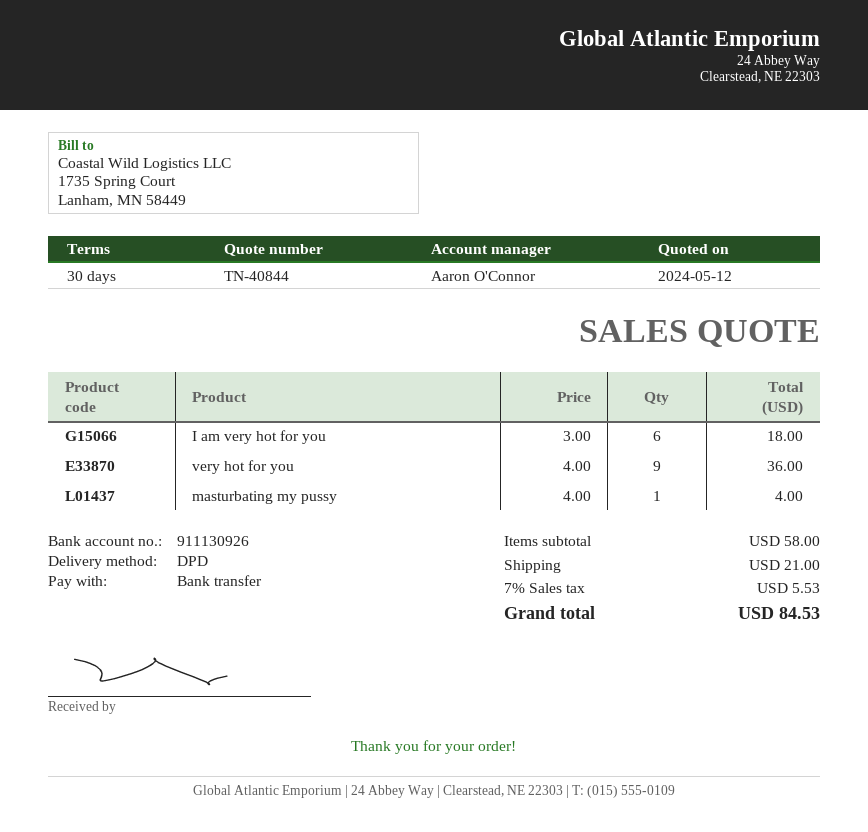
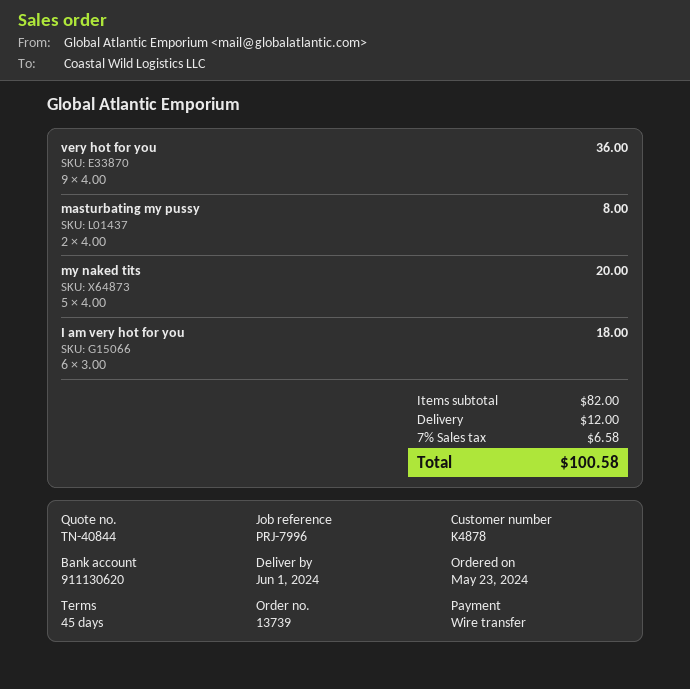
payment terms: 30 days -> 45 days
bank account: 911130926 -> 911130620
masturbating my pussy: 1 x 4.00 = 4.00 -> 2 x 4.00 = 8.00
my naked tits: none -> 5 x 4.00 = 20.00
subtotal: 58.00 -> 82.00
shipping: 21.00 -> 12.00
tax: 7% = 5.53 -> 7% = 6.58
total: 84.53 -> 100.58

